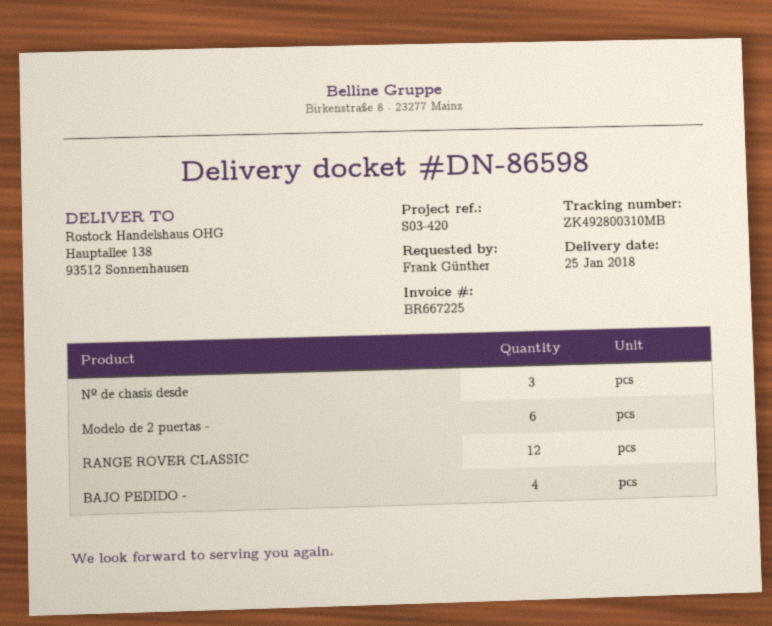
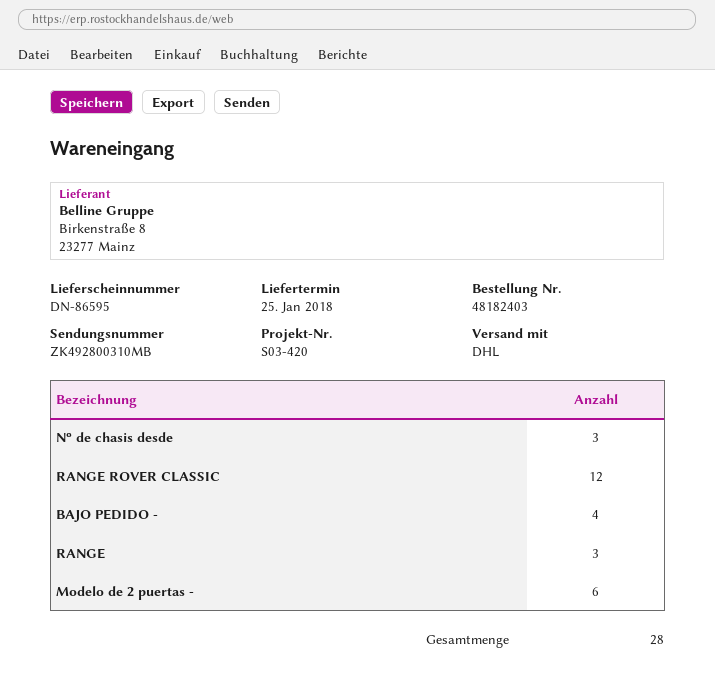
delivery note number: DN-86598 -> DN-86595
RANGE: none -> 3

